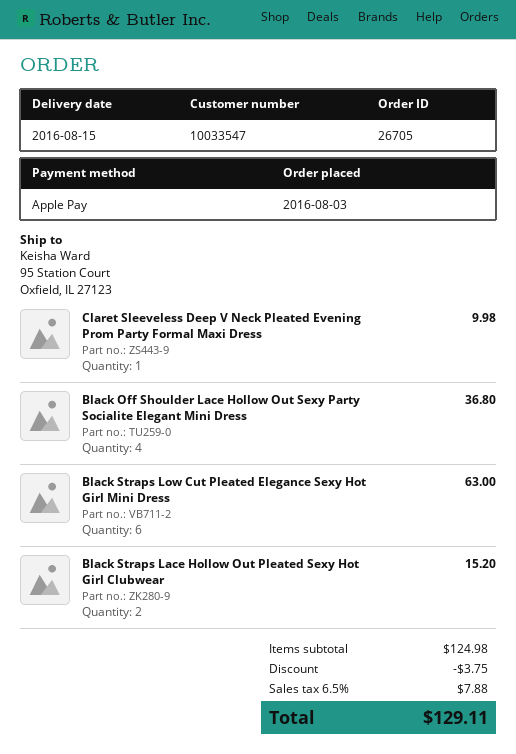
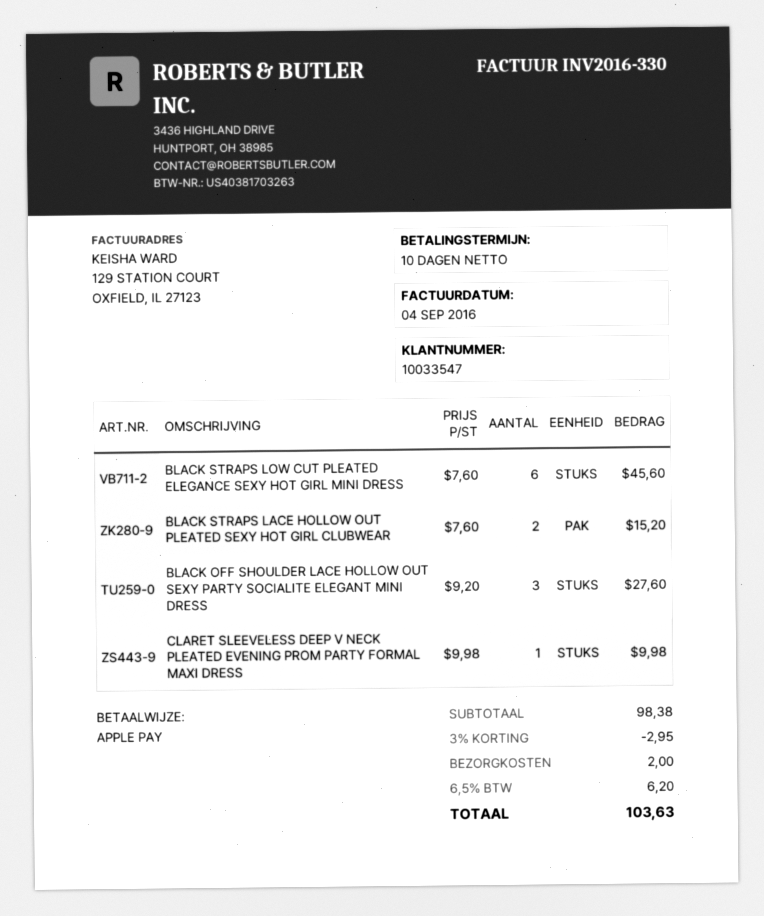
Black Off Shoulder Lace Hollow Out Sexy Party Socialite Elegant Mini Dress: 4 for 36.80 -> 3 for 27.60
Black Straps Low Cut Pleated Elegance Sexy Hot Girl Mini Dress: 6 for 63.00 -> 6 for 45.60
subtotal: 124.98 -> 98.38
discount: 3.75 -> 2.95
shipping: none -> 2.00
tax: 6.5% = 7.88 -> 6.5% = 6.20
total: 129.11 -> 103.63

